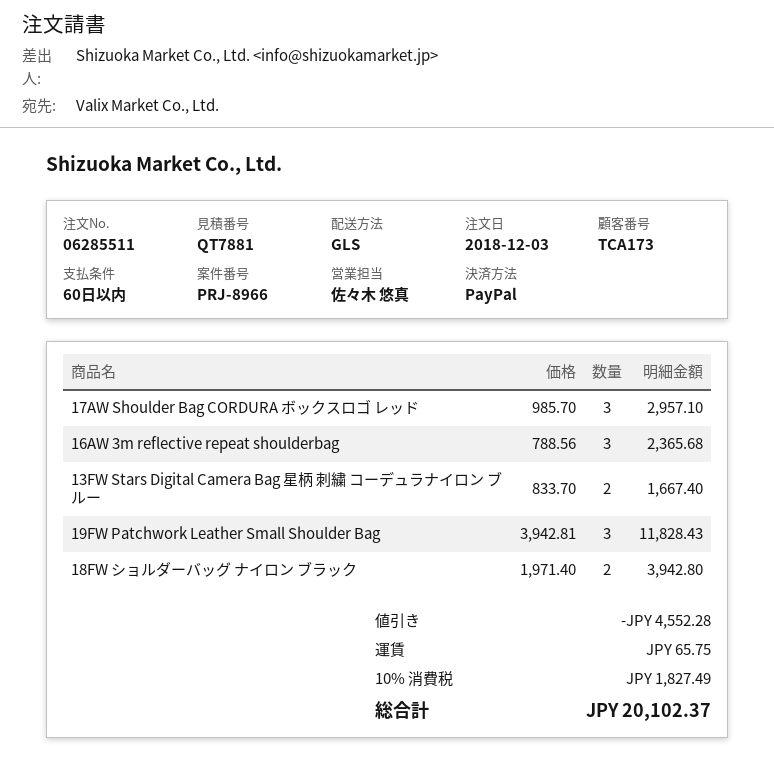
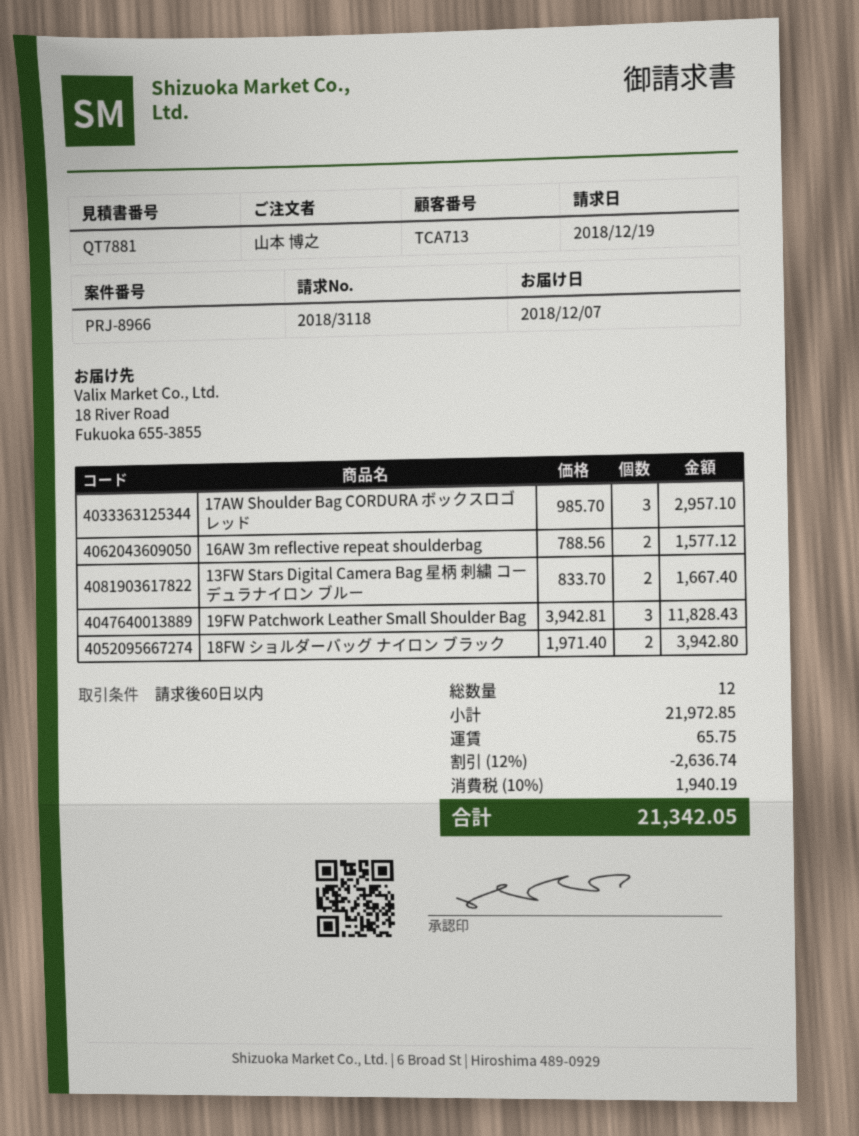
customer number: TCA173 -> TCA713
16AW 3m reflective repeat shoulderbag: 3 x 788.56 = 2365.68 -> 2 x 788.56 = 1577.12
discount: 4552.28 -> 2636.74
tax: 10% = 1827.49 -> 10% = 1940.19
total: 20102.37 -> 21342.05

